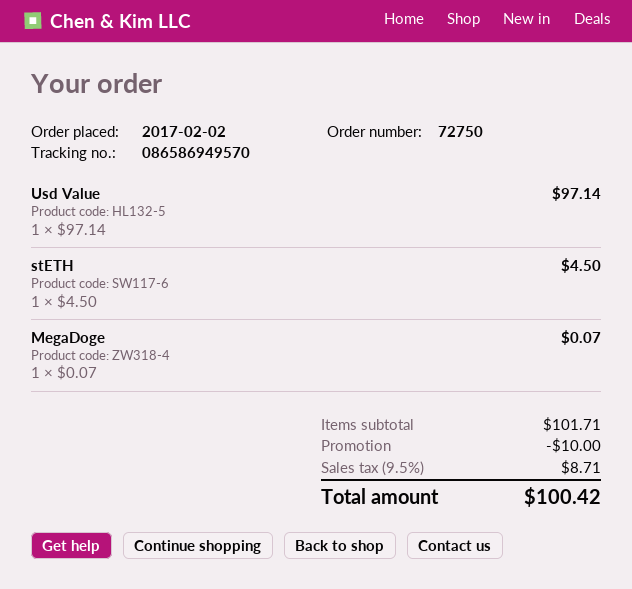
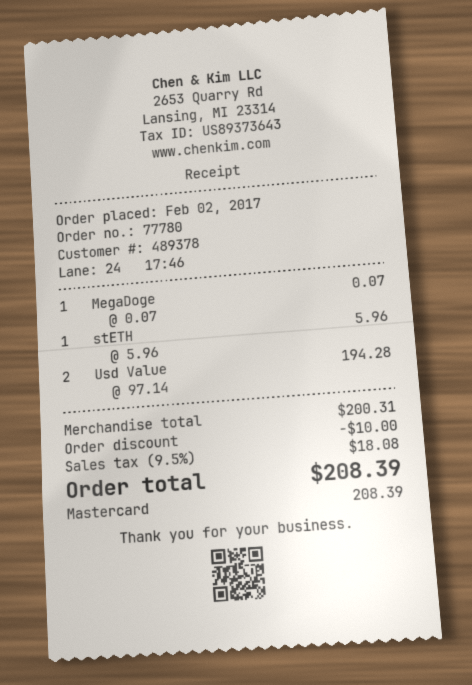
order number: 72750 -> 77780
Usd Value: 1 x 97.14 = 97.14 -> 2 x 97.14 = 194.28
stETH: 1 x 4.50 = 4.50 -> 1 x 5.96 = 5.96
subtotal: 101.71 -> 200.31
tax: 9.5% = 8.71 -> 9.5% = 18.08
total: 100.42 -> 208.39

